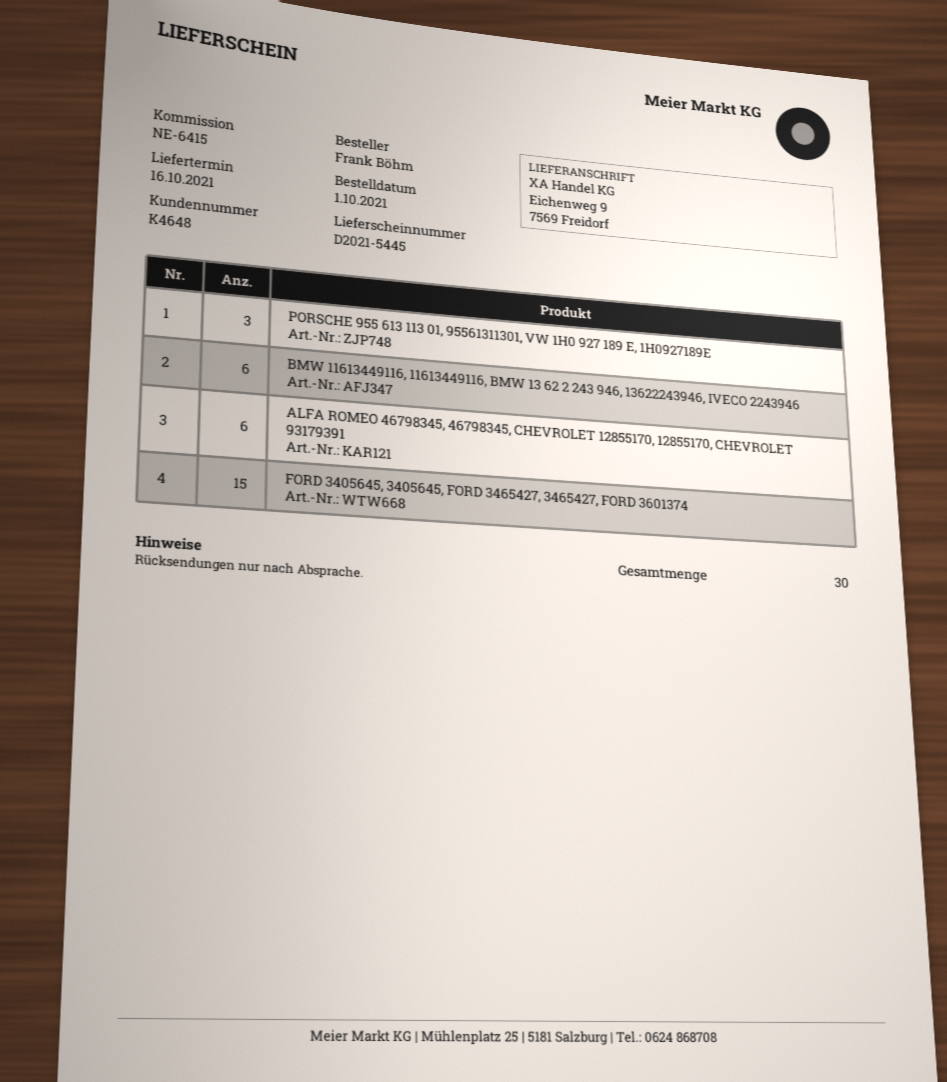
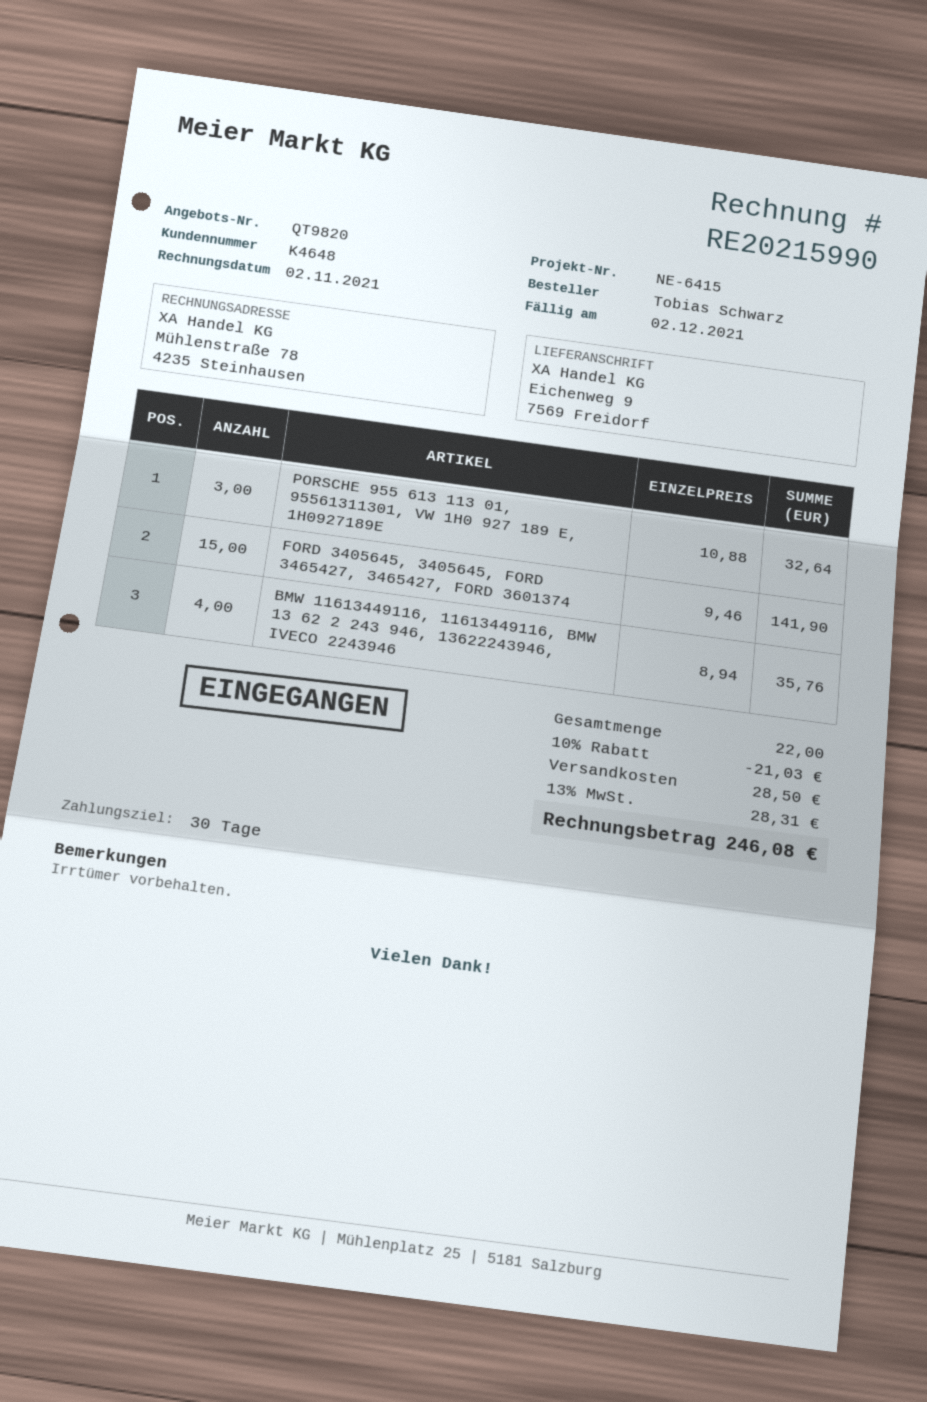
ordered by: Frank Böhm -> Tobias Schwarz
BMW 11613449116, 11613449116, BMW 13 62 2 243 946, 13622243946, IVECO 2243946: 6 -> 4
ALFA ROMEO 46798345, 46798345, CHEVROLET 12855170, 12855170, CHEVROLET 93179391: 6 -> none
total quantity: 30 -> 22

